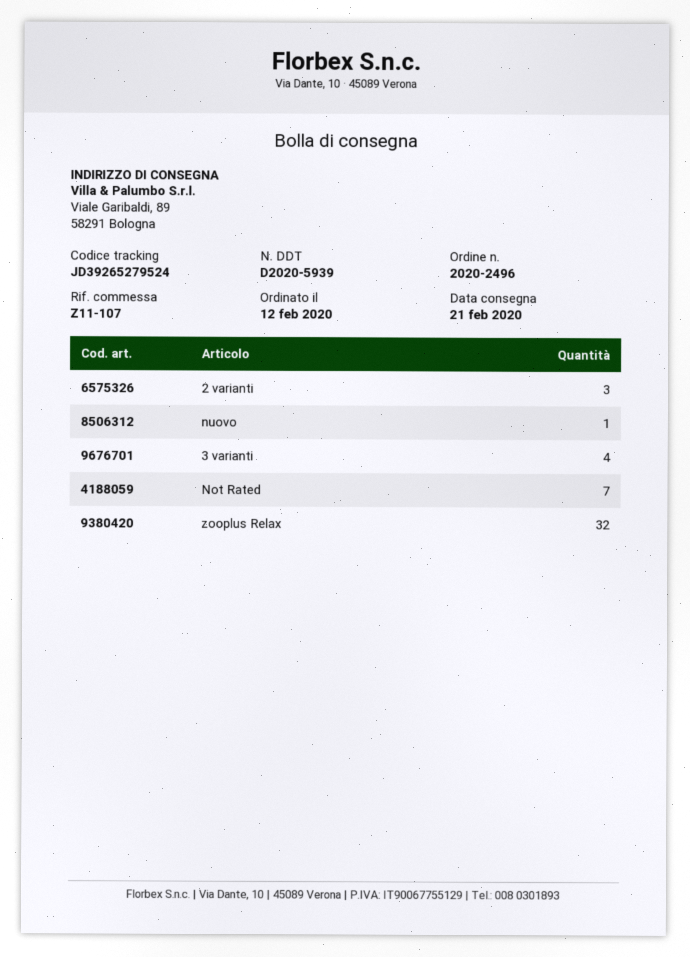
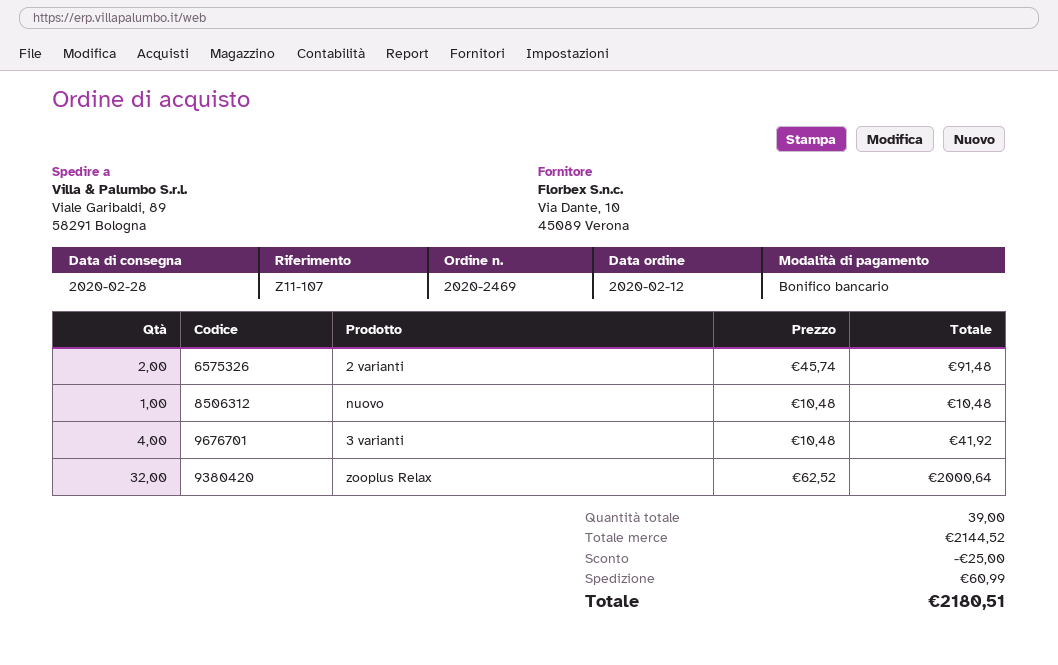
order number: 2020-2496 -> 2020-2469
delivery date: 2020-02-21 -> 2020-02-28
2 varianti: 3 -> 2
Not Rated: 7 -> none

